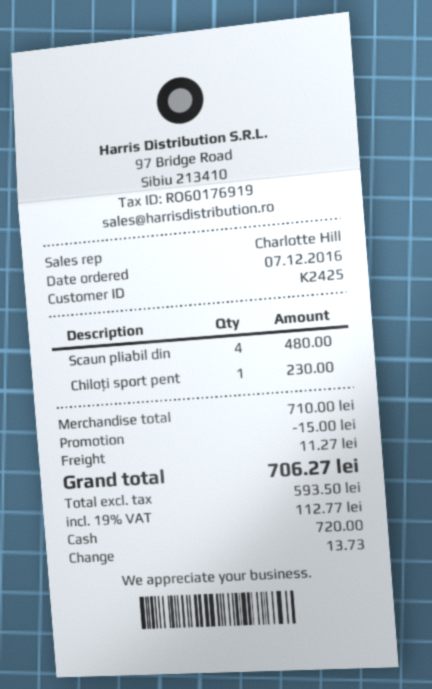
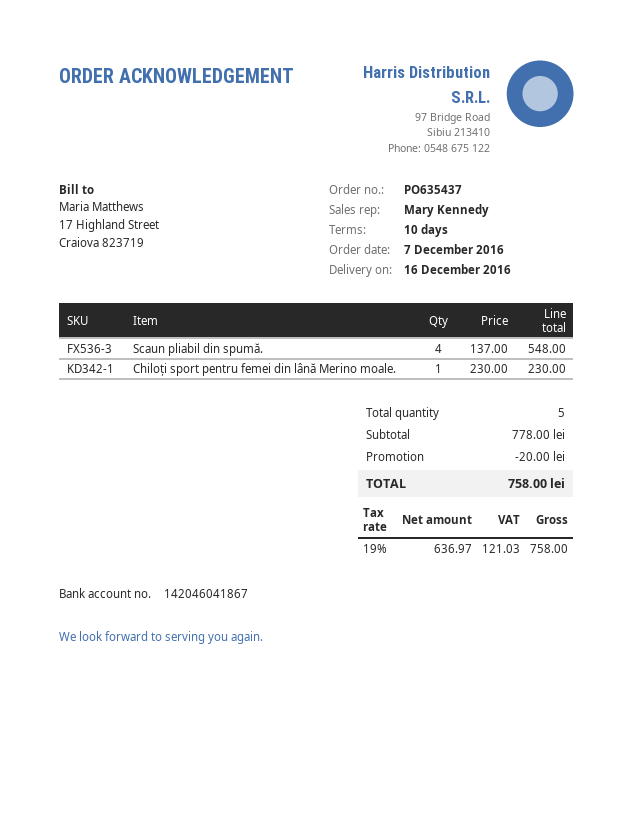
sales rep: Charlotte Hill -> Mary Kennedy
Scaun pliabil din: 4 for 480.00 -> 4 for 548.00
subtotal: 710.00 -> 778.00
discount: 15.00 -> 20.00
shipping: 11.27 -> none
net: 593.50 -> 636.97
tax: 19% = 112.77 -> 19% = 121.03
total: 706.27 -> 758.00

